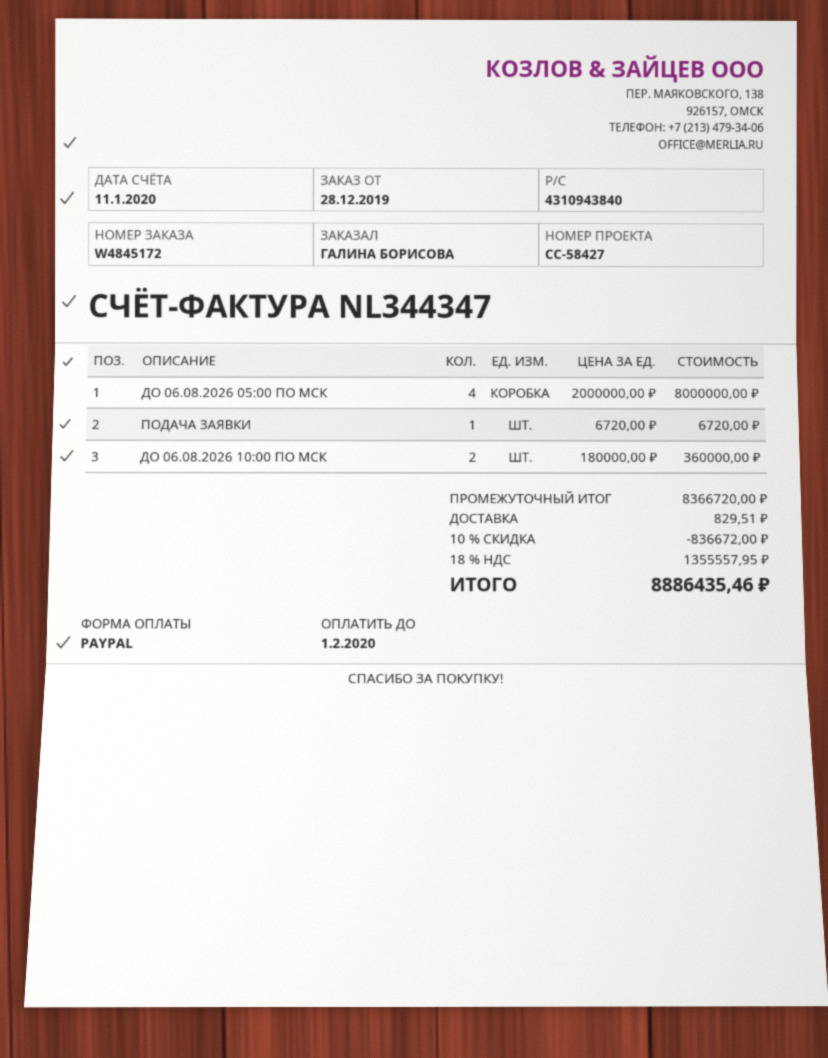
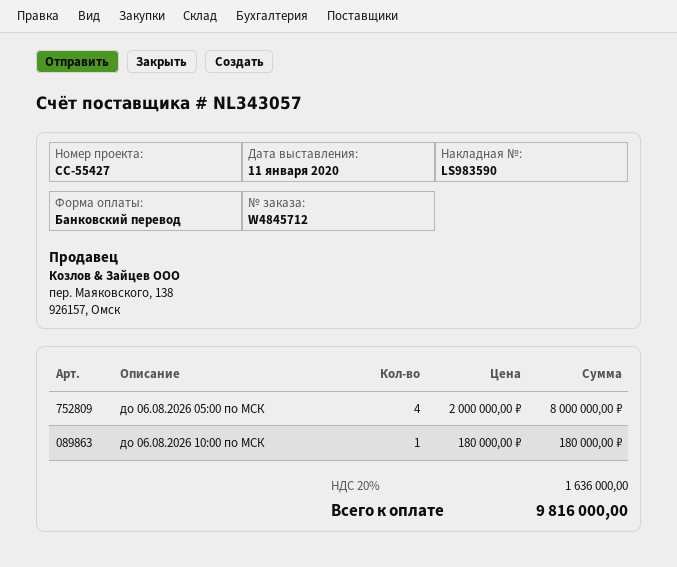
order number: W4845172 -> W4845712
invoice number: NL344347 -> NL343057
reference: CC-58427 -> CC-55427
payment method: PayPal -> bank transfer
ПОДАЧА ЗАЯВКИ: 1 x 6720.00 = 6720.00 -> none
ДО 06.08.2026 10:00 ПО МСК: 2 x 180000.00 = 360000.00 -> 1 x 180000.00 = 180000.00
discount: 10% = 836672.00 -> none
shipping: 829.51 -> none
tax: 18% = 1355557.95 -> 20% = 1636000.00
total: 8886435.46 -> 9816000.00

